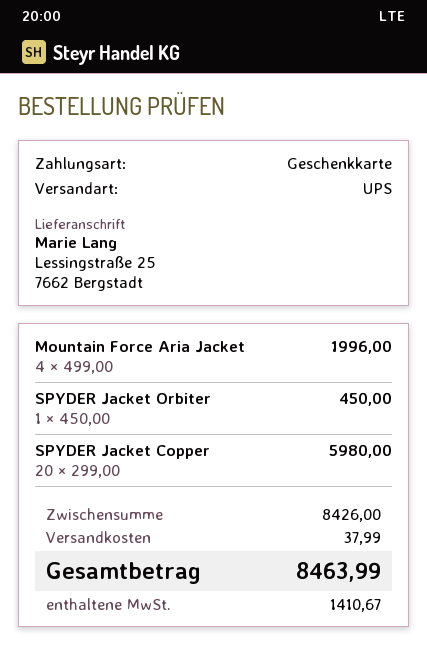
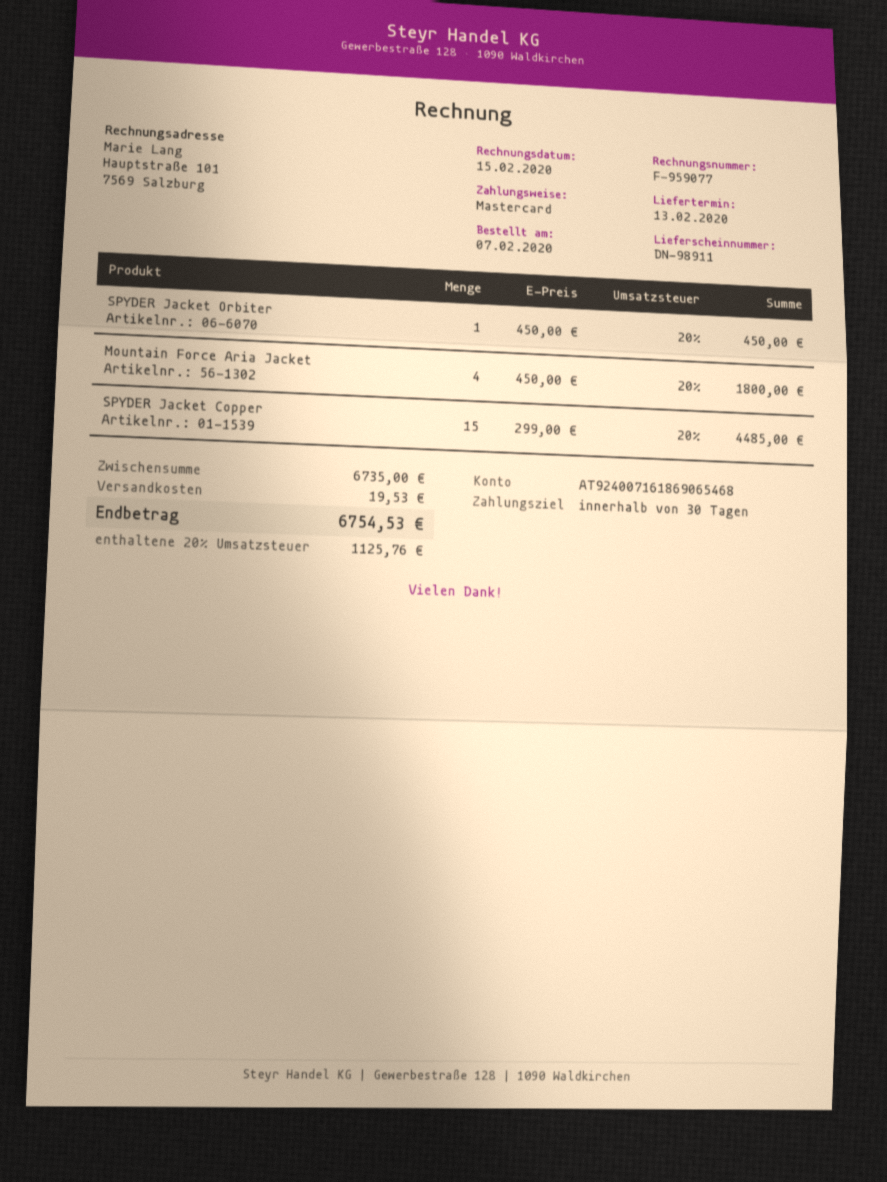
payment method: gift card -> Mastercard
Mountain Force Aria Jacket: 4 x 499.00 = 1996.00 -> 4 x 450.00 = 1800.00
SPYDER Jacket Copper: 20 x 299.00 = 5980.00 -> 15 x 299.00 = 4485.00
subtotal: 8426.00 -> 6735.00
shipping: 37.99 -> 19.53
tax: 1410.67 -> 1125.76
total: 8463.99 -> 6754.53

